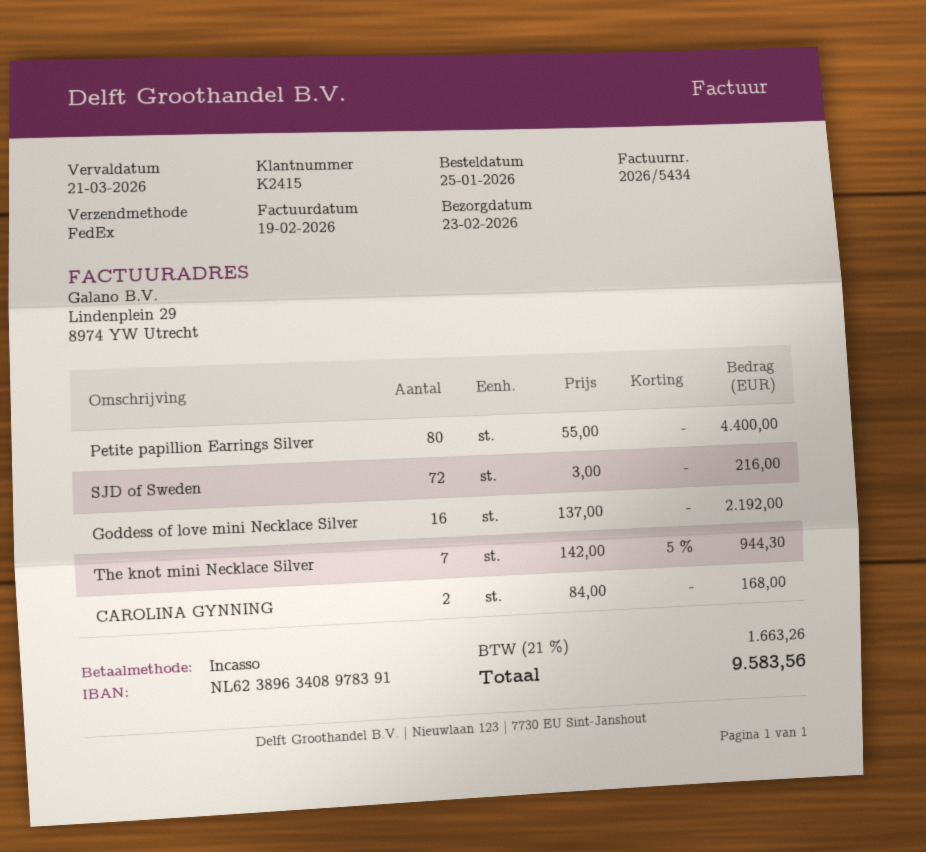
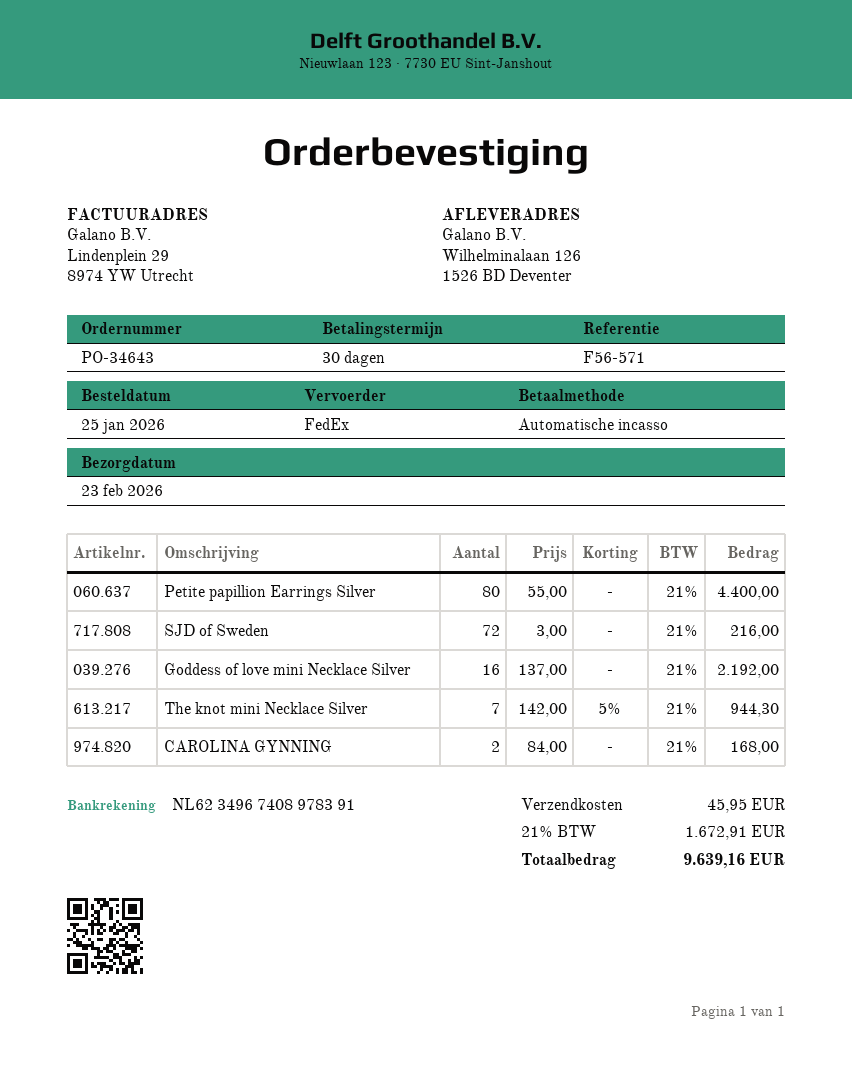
bank account: NL6238963408978391 -> NL6234967408978391
shipping: none -> 45.95
tax: 21% = 1663.26 -> 21% = 1672.91
total: 9583.56 -> 9639.16

